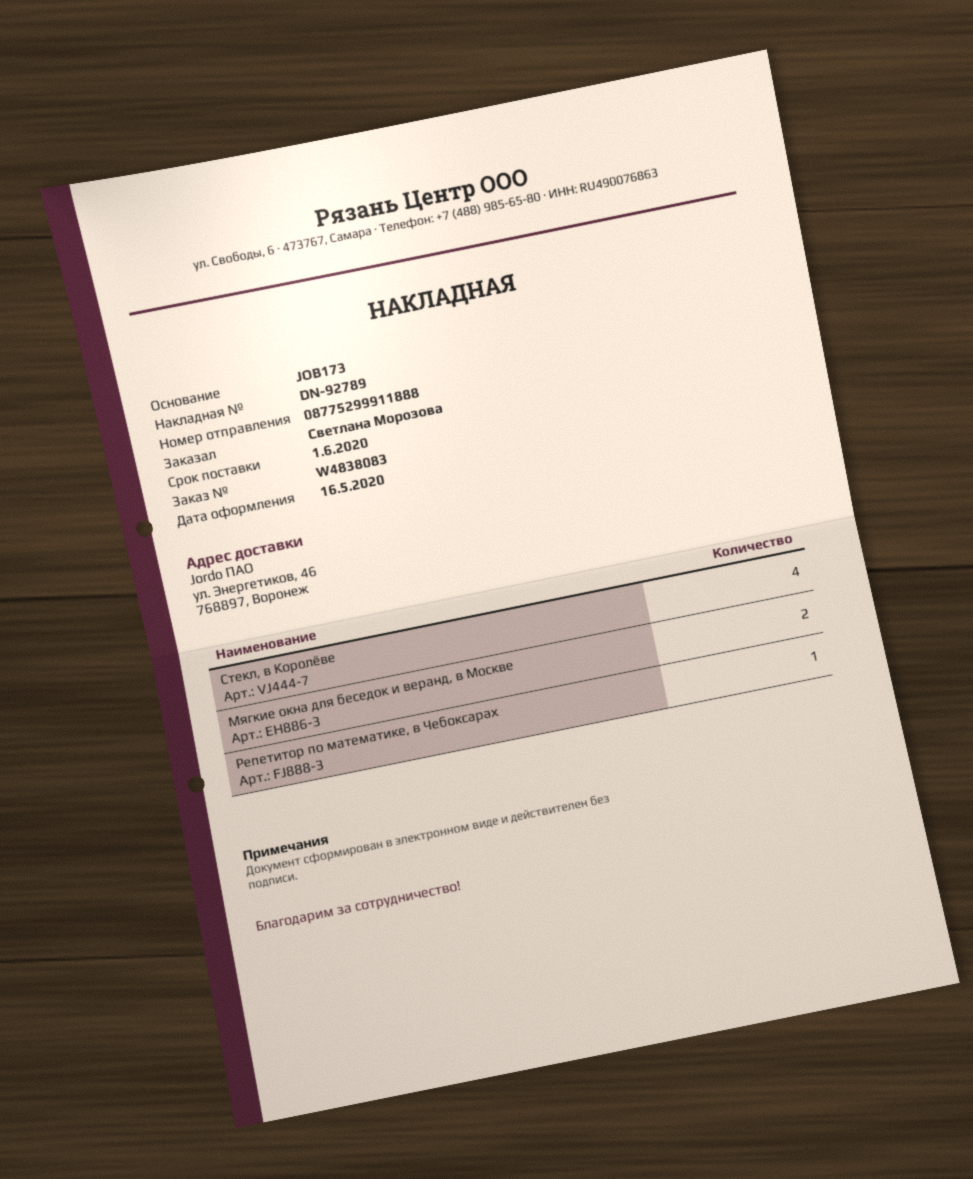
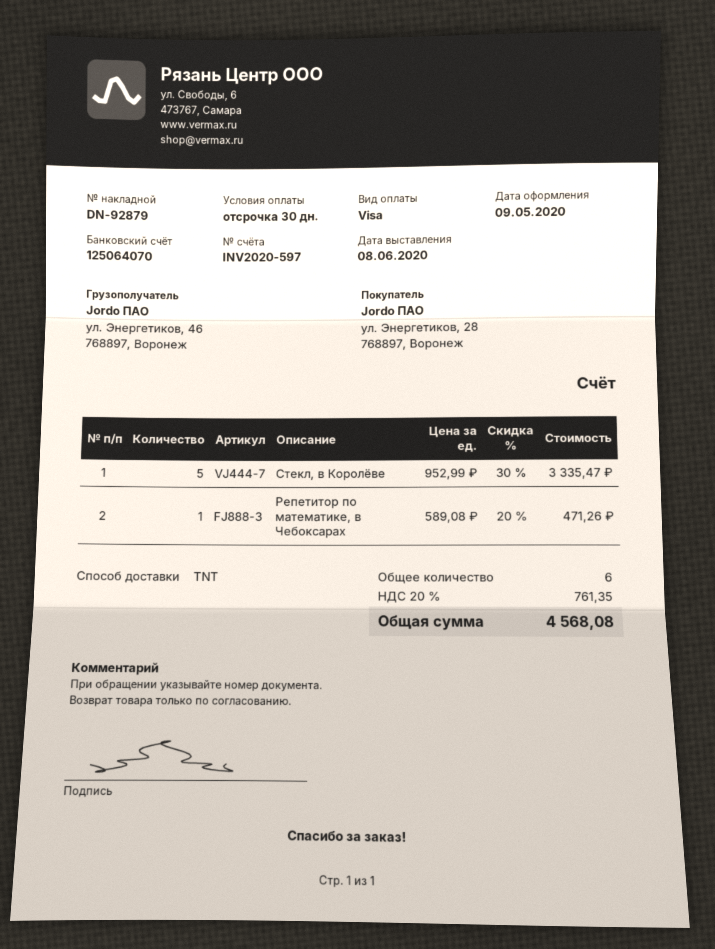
order date: 2020-05-16 -> 2020-05-09
delivery note number: DN-92789 -> DN-92879
Стекл, в Королёве: 4 -> 5
Мягкие окна для беседок и веранд, в Москве: 2 -> none

